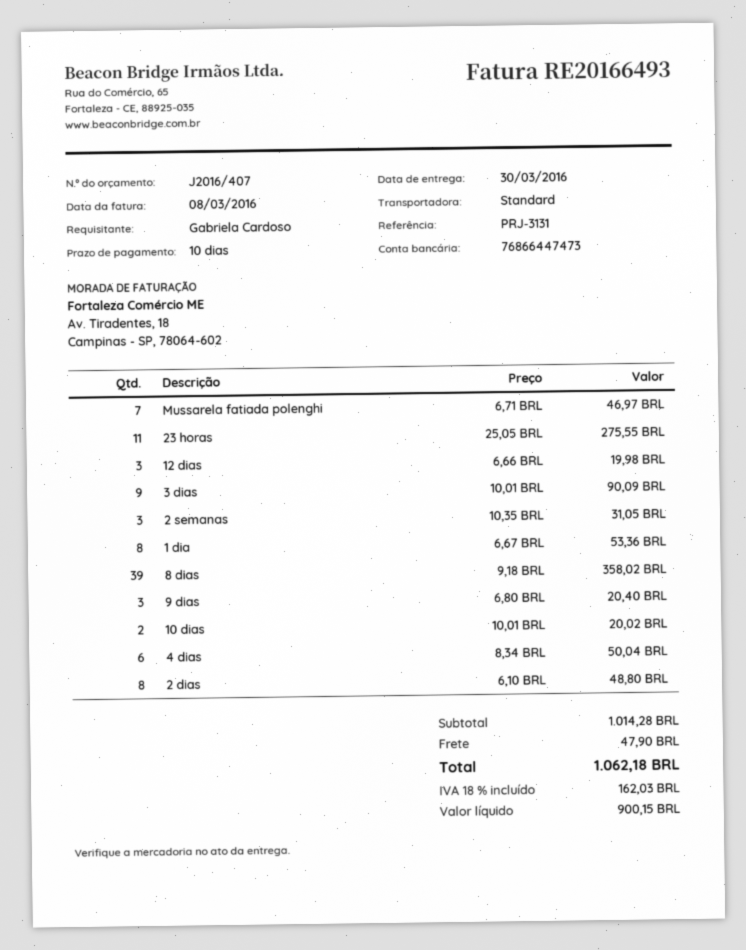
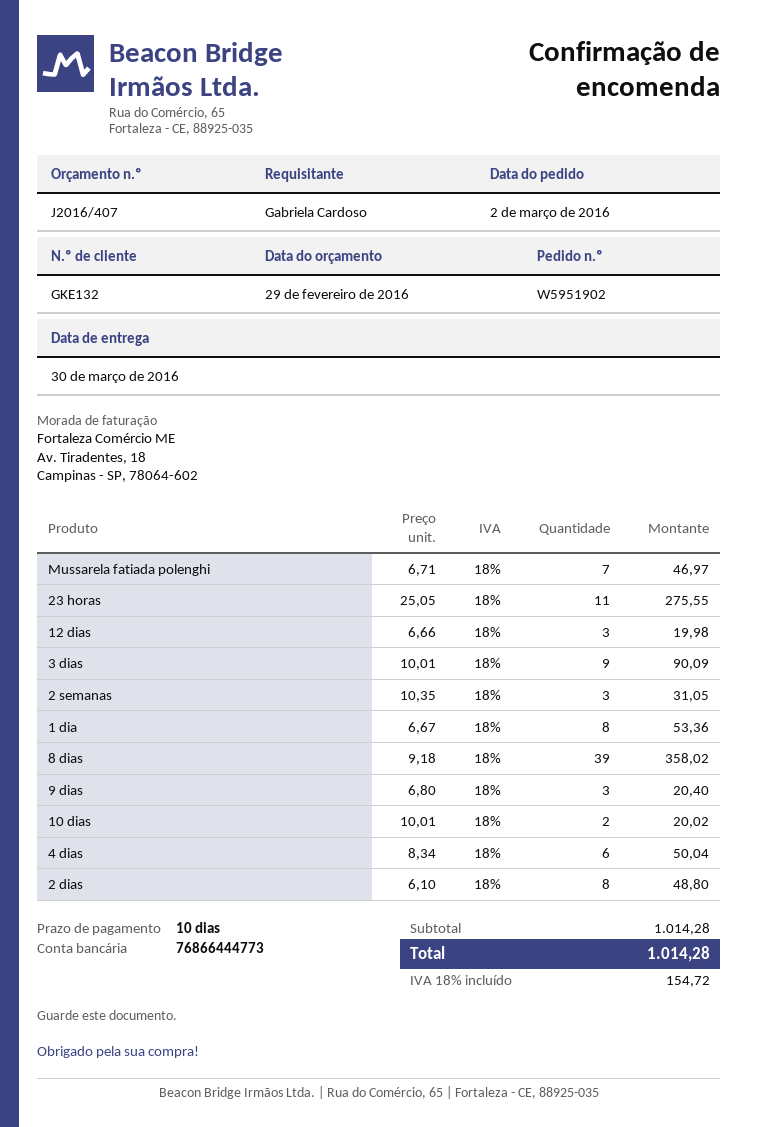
bank account: 76866447473 -> 76866444773
shipping: 47.90 -> none
tax: 18% = 162.03 -> 18% = 154.72
total: 1062.18 -> 1014.28

